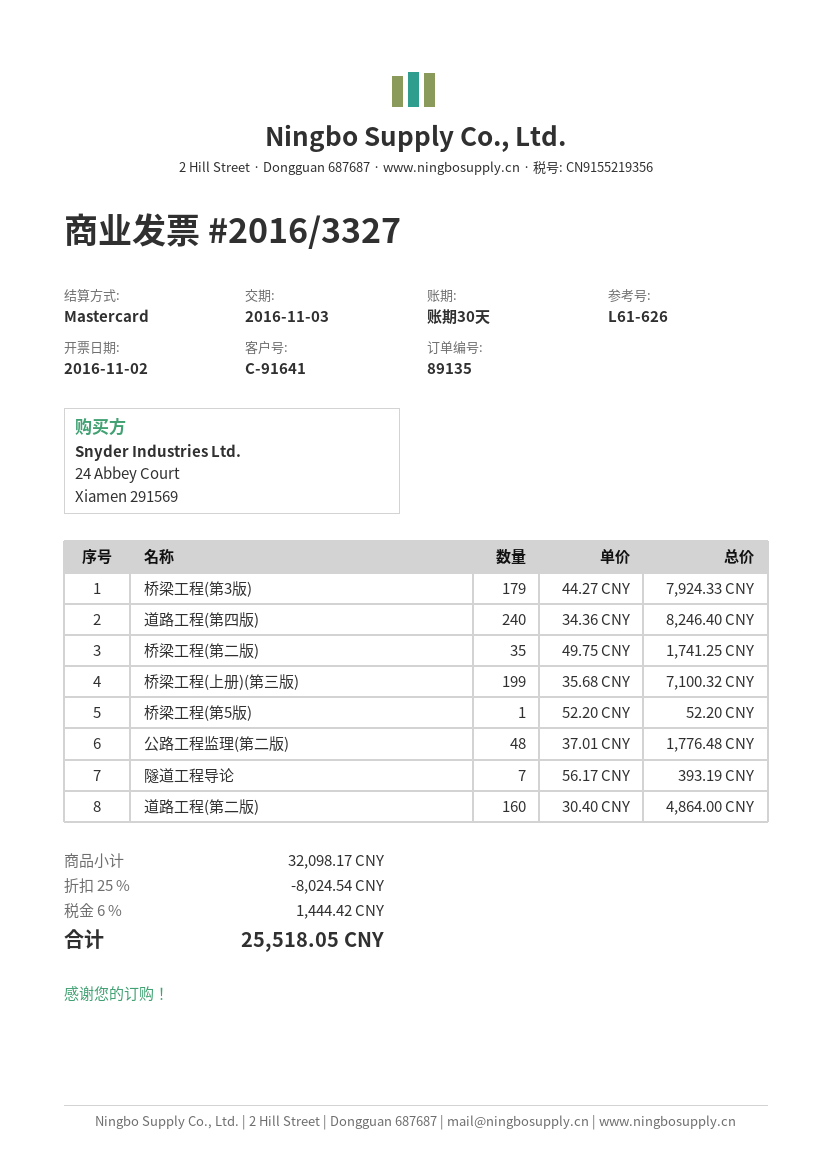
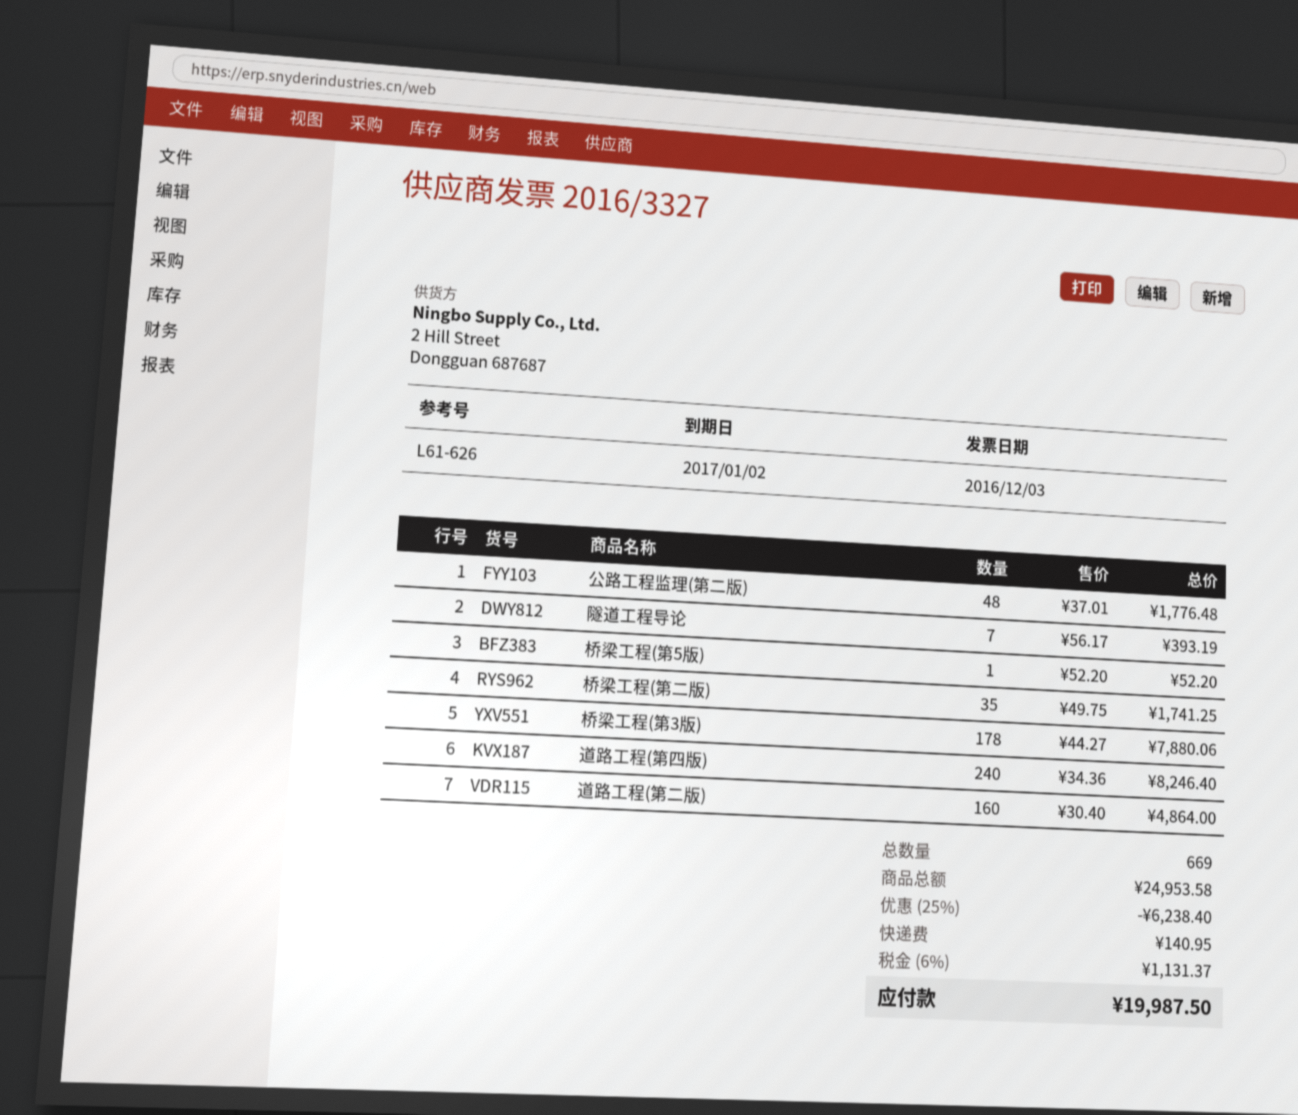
invoice date: 2016-11-02 -> 2016-12-03
桥梁工程(第3版): 179 x 44.27 = 7924.33 -> 178 x 44.27 = 7880.06
桥梁工程(上册)(第三版): 199 x 35.68 = 7100.32 -> none
subtotal: 32098.17 -> 24953.58
discount: 25% = 8024.54 -> 25% = 6238.40
shipping: none -> 140.95
tax: 6% = 1444.42 -> 6% = 1131.37
total: 25518.05 -> 19987.50

